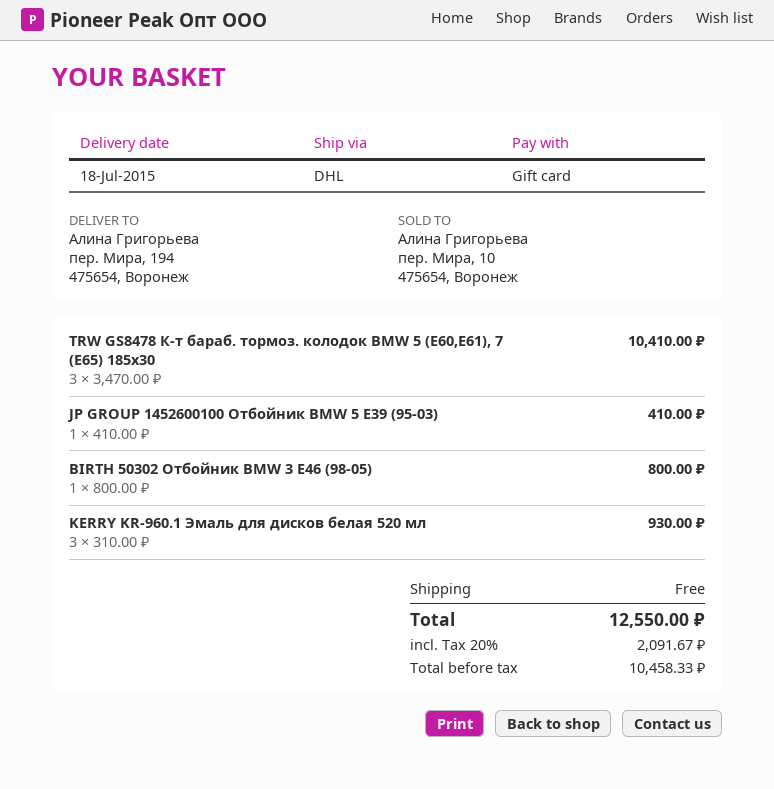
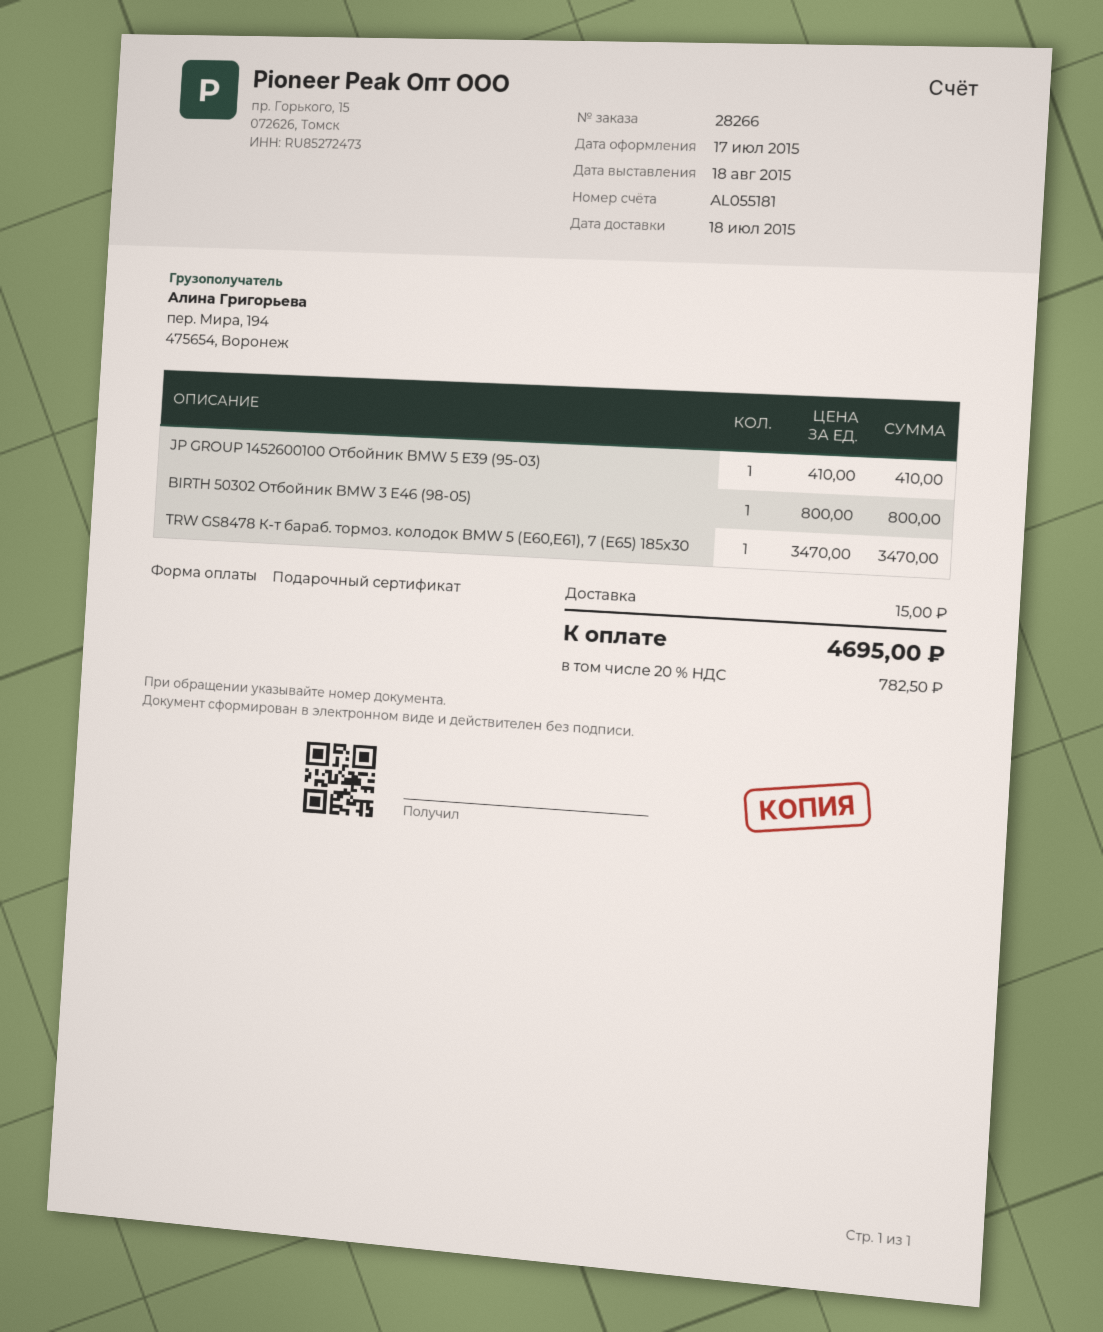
TRW GS8478 К-т бараб. тормоз. колодок BMW 5 (Е60,Е61), 7 (Е65) 185x30: 3 x 3470.00 = 10410.00 -> 1 x 3470.00 = 3470.00
KERRY KR-960.1 Эмаль для дисков белая 520 мл: 3 x 310.00 = 930.00 -> none
shipping: 0.00 -> 15.00
tax: 20% = 2091.67 -> 20% = 782.50
total: 12550.00 -> 4695.00

